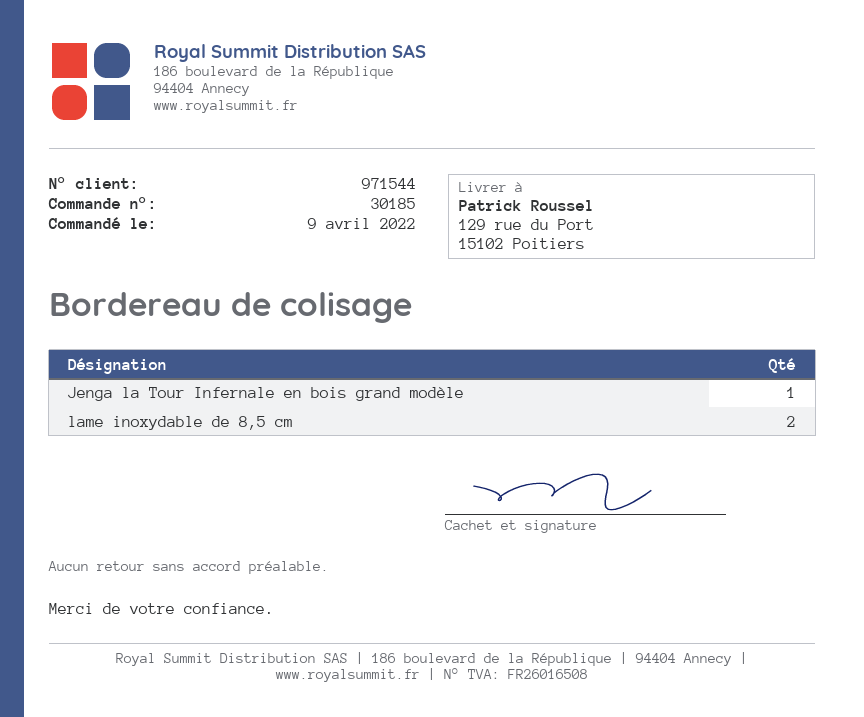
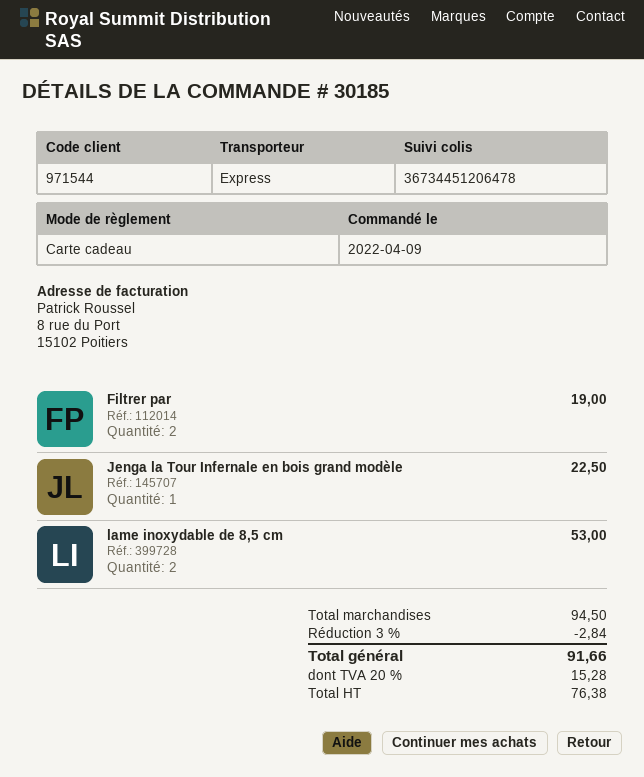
Filtrer par: none -> 2

